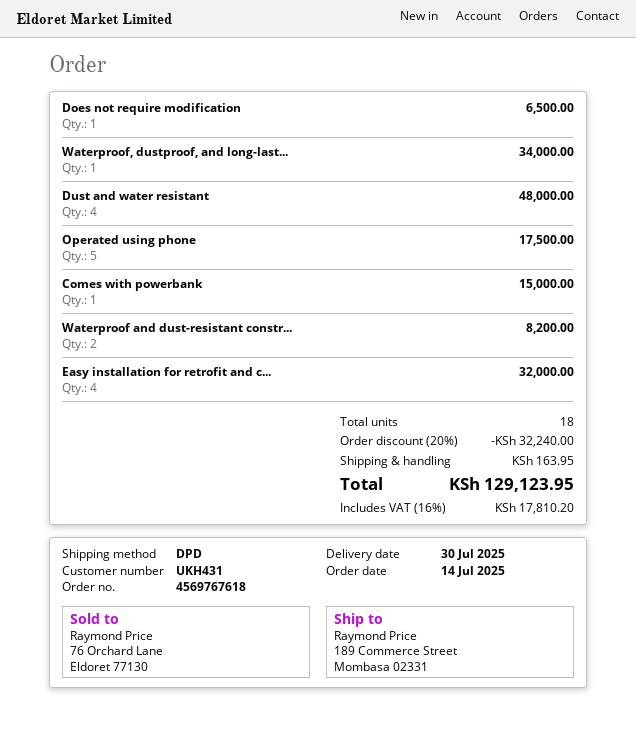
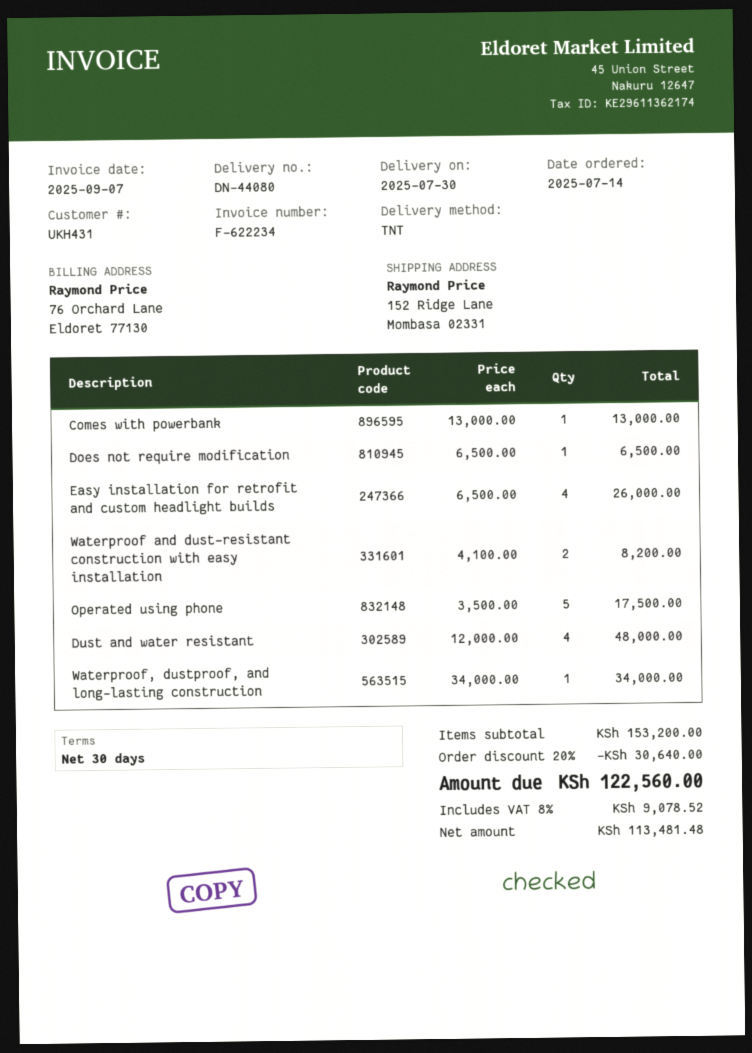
shipping method: DPD -> TNT
ship to: 189 Commerce Street, Mombasa 02331 -> 152 Ridge Lane, Mombasa 02331
Comes with powerbank: 1 for 15000.00 -> 1 for 13000.00
Easy installation for retrofit and c...: 4 for 32000.00 -> 4 for 26000.00
discount: 20% = 32240.00 -> 20% = 30640.00
shipping: 163.95 -> none
tax: 16% = 17810.20 -> 8% = 9078.52
total: 129123.95 -> 122560.00

